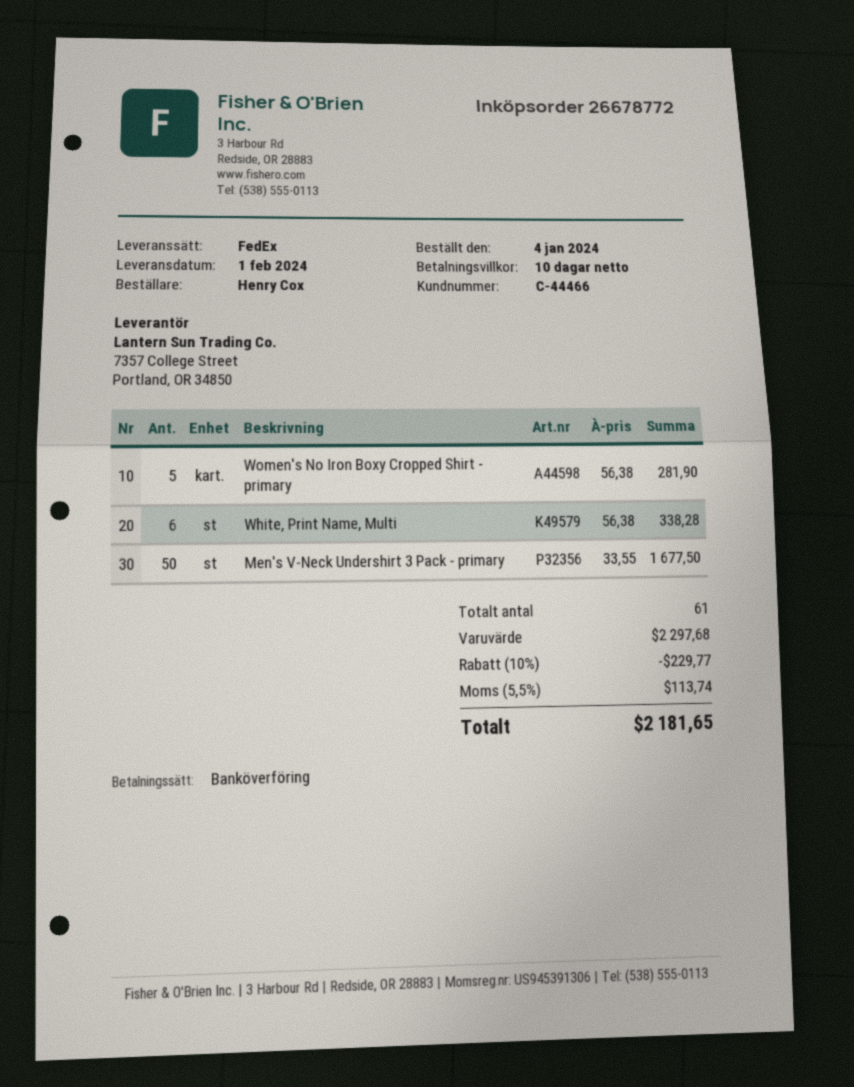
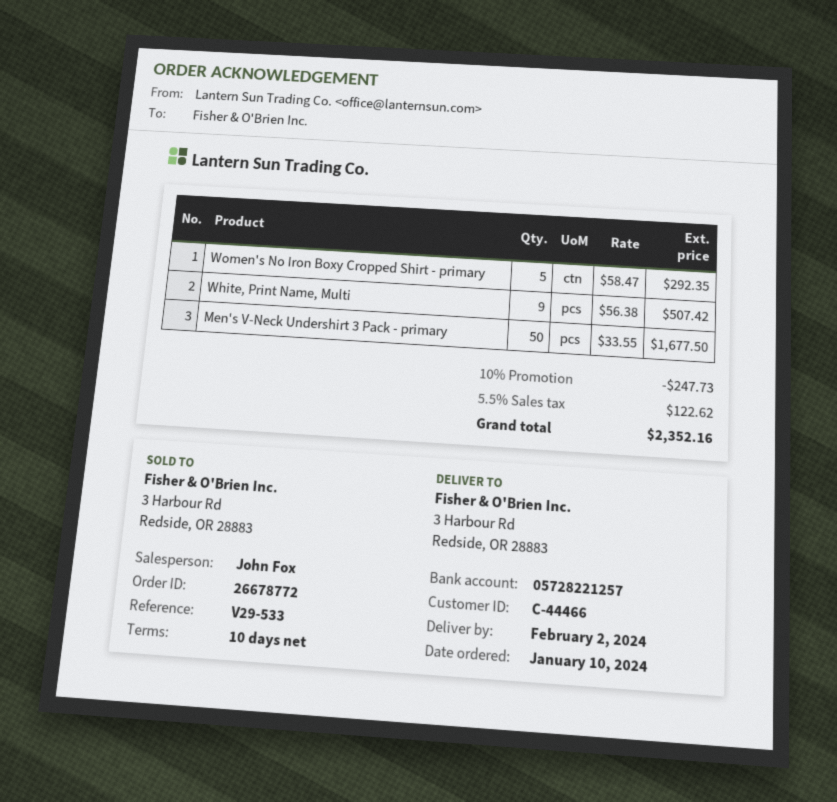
order date: 2024-01-04 -> 2024-01-10
delivery date: 2024-02-01 -> 2024-02-02
Women's No Iron Boxy Cropped Shirt - primary: 5 x 56.38 = 281.90 -> 5 x 58.47 = 292.35
White, Print Name, Multi: 6 x 56.38 = 338.28 -> 9 x 56.38 = 507.42
discount: 10% = 229.77 -> 10% = 247.73
tax: 5.5% = 113.74 -> 5.5% = 122.62
total: 2181.65 -> 2352.16

